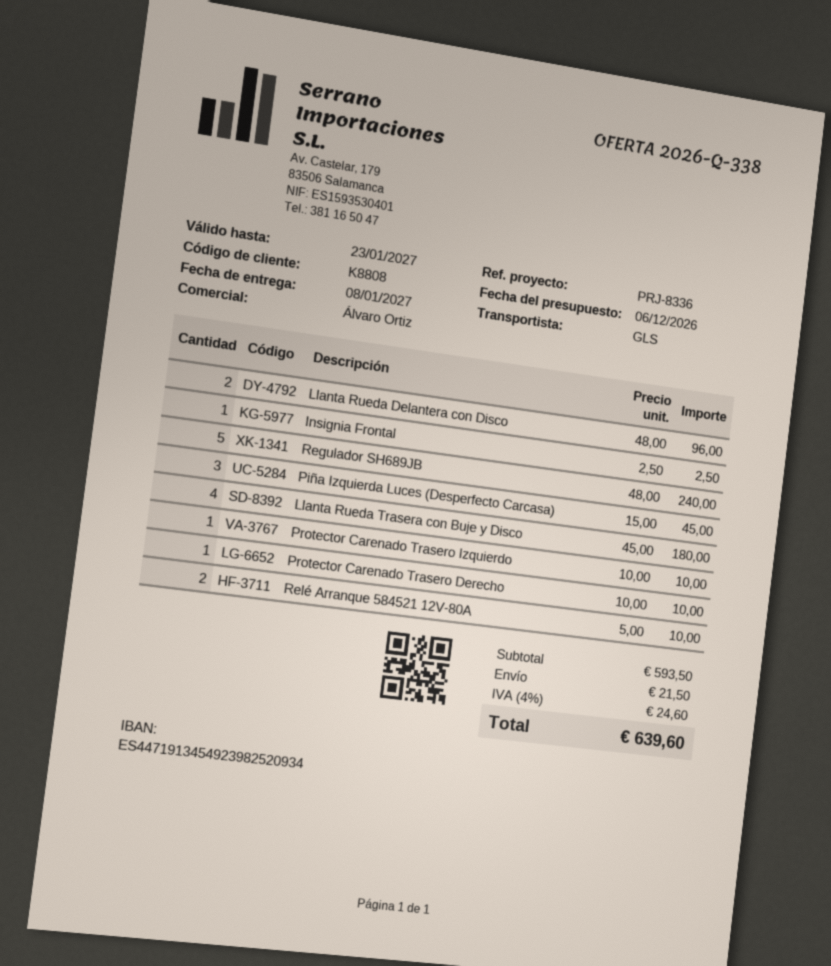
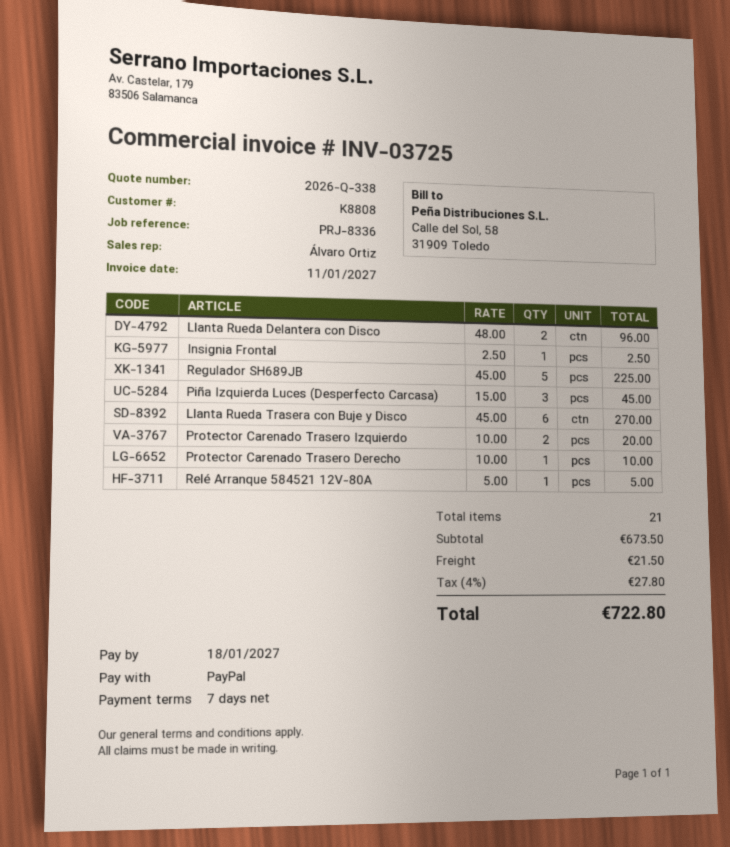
Regulador SH689JB: 5 x 48.00 = 240.00 -> 5 x 45.00 = 225.00
Llanta Rueda Trasera con Buje y Disco: 4 x 45.00 = 180.00 -> 6 x 45.00 = 270.00
Protector Carenado Trasero Izquierdo: 1 x 10.00 = 10.00 -> 2 x 10.00 = 20.00
Relé Arranque 584521 12V-80A: 2 x 5.00 = 10.00 -> 1 x 5.00 = 5.00
subtotal: 593.50 -> 673.50
tax: 4% = 24.60 -> 4% = 27.80
total: 639.60 -> 722.80

